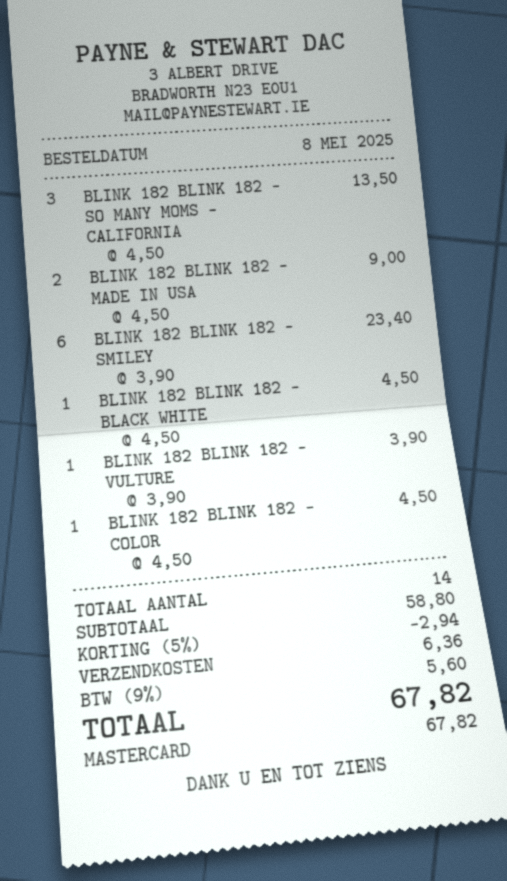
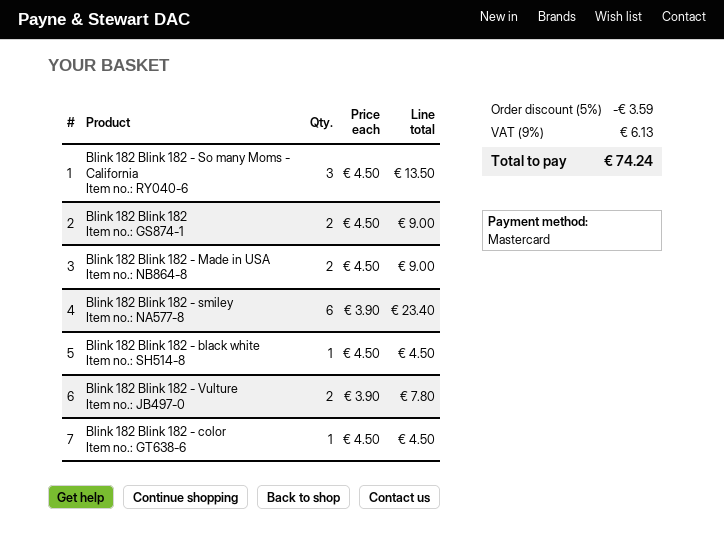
BLINK 182 BLINK 182 - VULTURE: 1 x 3.90 = 3.90 -> 2 x 3.90 = 7.80
Blink 182 Blink 182: none -> 2 x 4.50 = 9.00
discount: 5% = 2.94 -> 5% = 3.59
shipping: 6.36 -> none
tax: 9% = 5.60 -> 9% = 6.13
total: 67.82 -> 74.24

